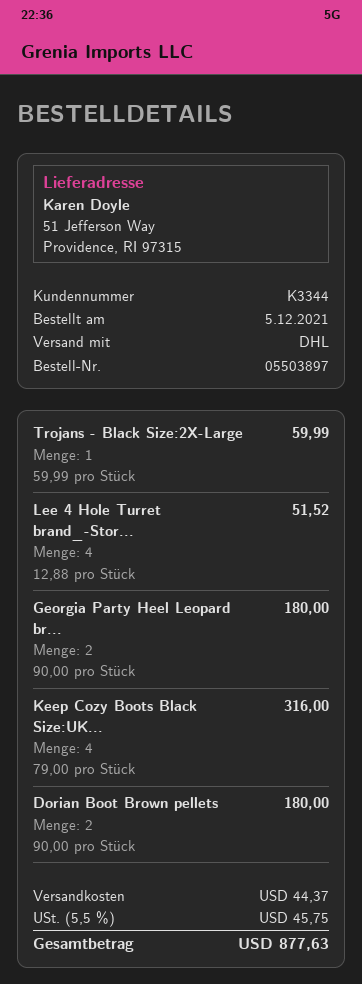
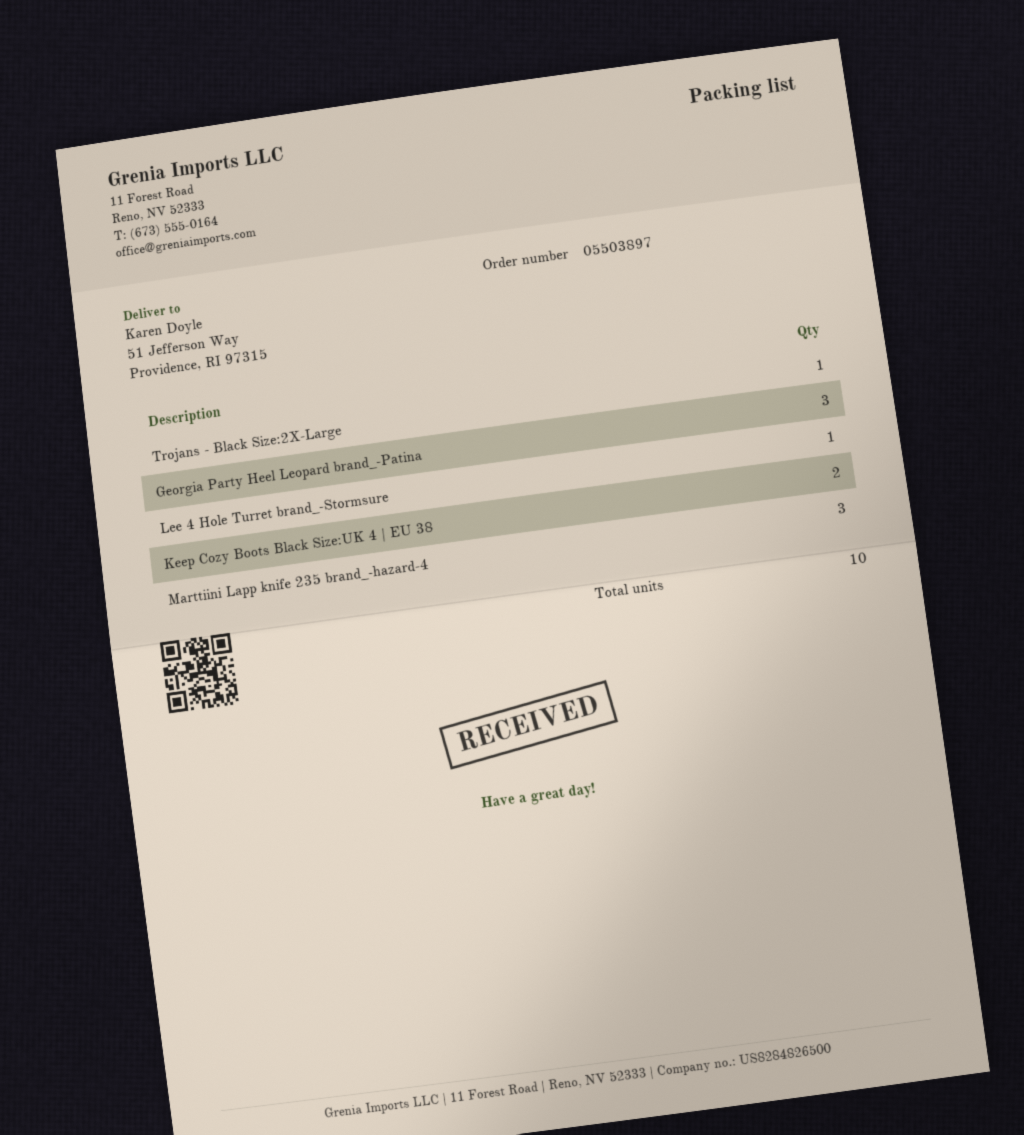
Lee 4 Hole Turret brand_-Stor...: 4 -> 1
Georgia Party Heel Leopard br...: 2 -> 3
Keep Cozy Boots Black Size:UK...: 4 -> 2
Dorian Boot Brown pellets: 2 -> none
Marttiini Lapp knife 235 brand_-hazard-4: none -> 3

